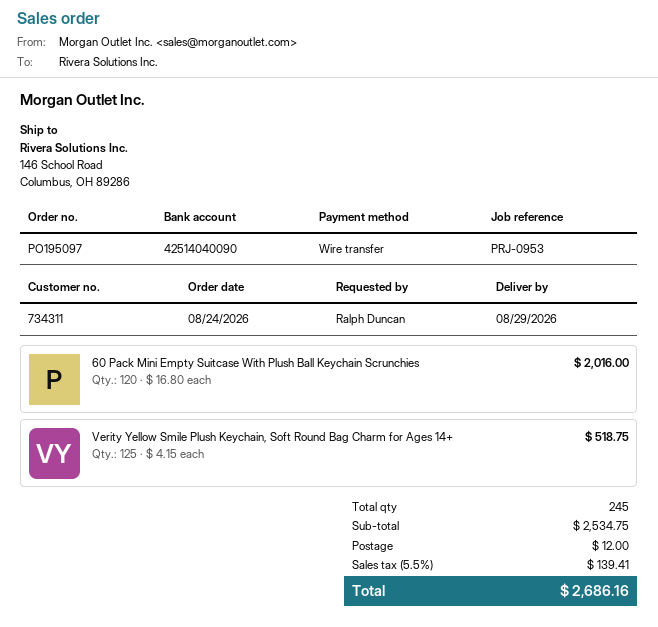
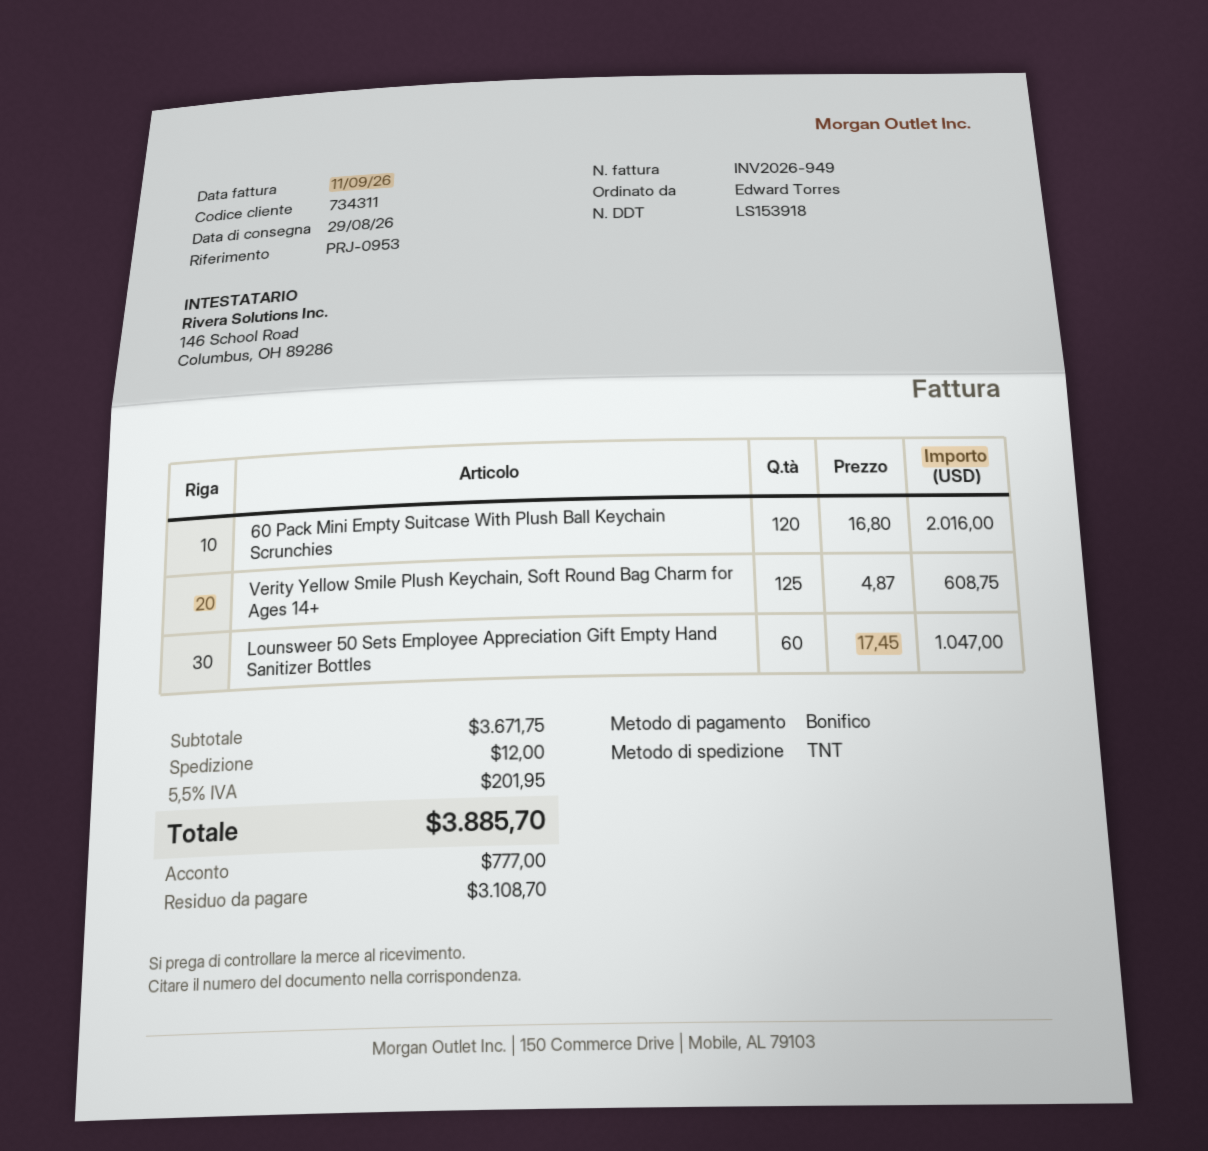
ordered by: Ralph Duncan -> Edward Torres
Verity Yellow Smile Plush Keychain, Soft Round Bag Charm for Ages 14+: 125 x 4.15 = 518.75 -> 125 x 4.87 = 608.75
Lounsweer 50 Sets Employee Appreciation Gift Empty Hand Sanitizer Bottles: none -> 60 x 17.45 = 1047.00
subtotal: 2534.75 -> 3671.75
tax: 5.5% = 139.41 -> 5.5% = 201.95
total: 2686.16 -> 3885.70

